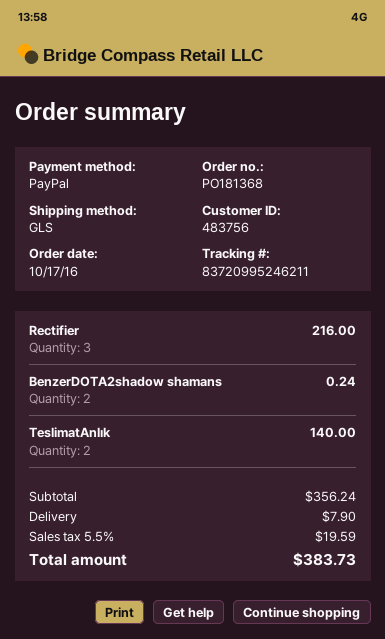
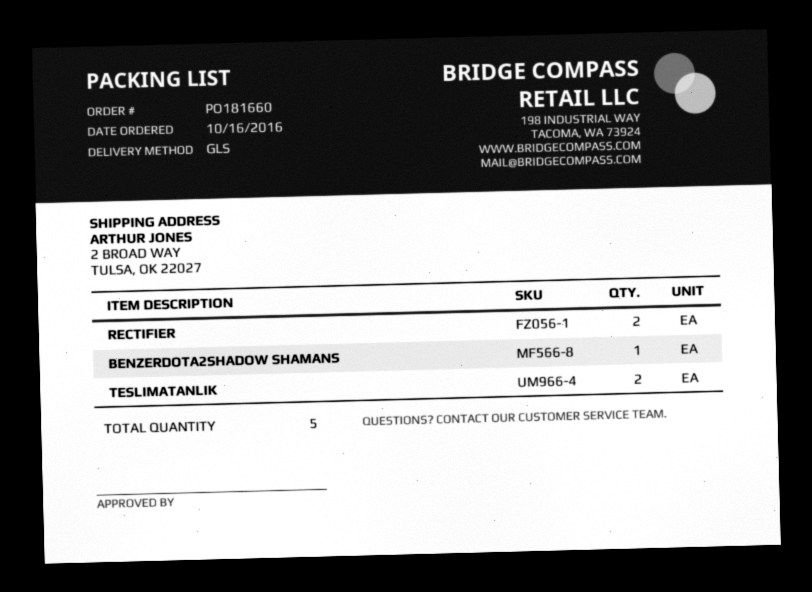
order number: PO181368 -> PO181660
order date: 2016-10-17 -> 2016-10-16
Rectifier: 3 -> 2
BenzerDOTA2shadow shamans: 2 -> 1

